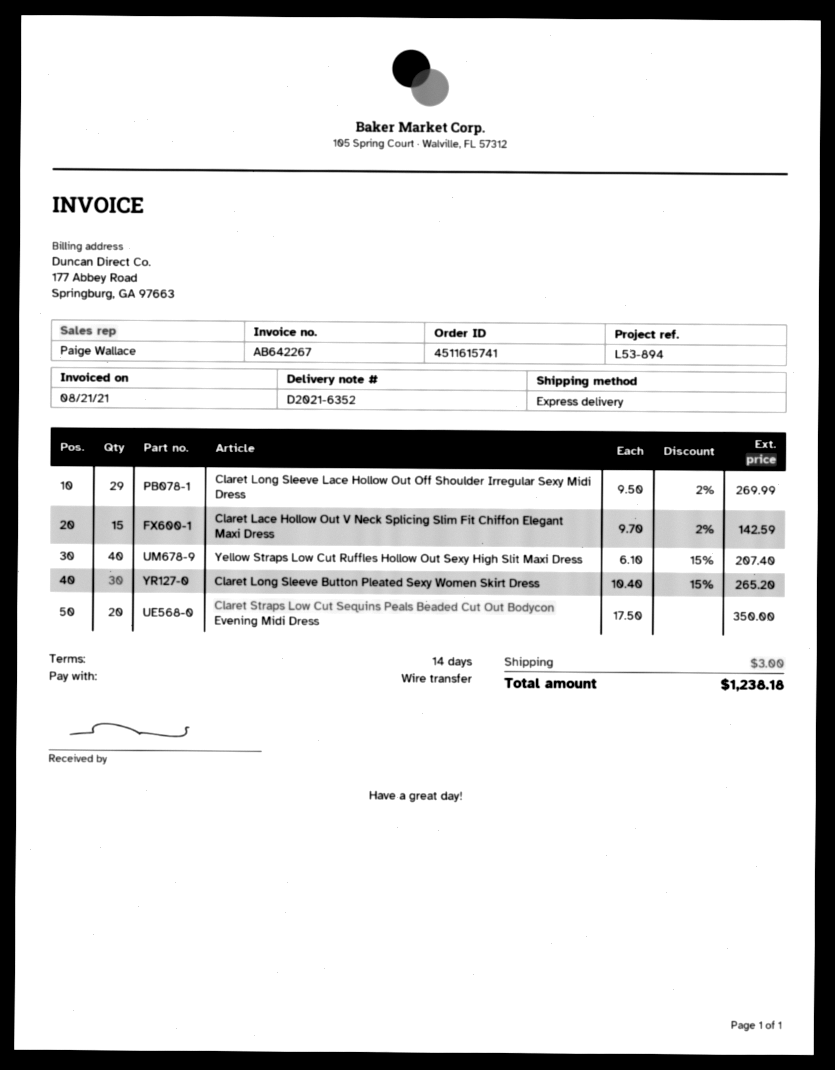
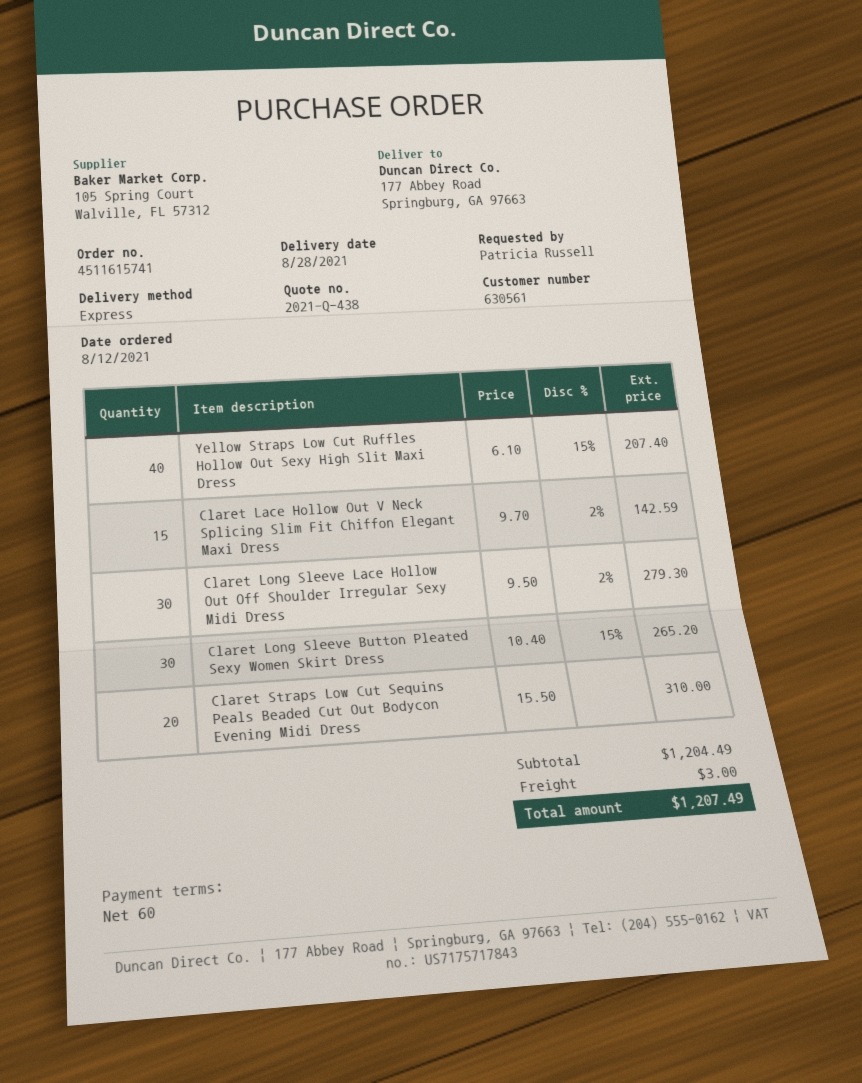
payment terms: 14 days -> 60 days
Claret Long Sleeve Lace Hollow Out Off Shoulder Irregular Sexy Midi Dress: 29 x 9.50 - 2% = 269.99 -> 30 x 9.50 - 2% = 279.30
Claret Straps Low Cut Sequins Peals Beaded Cut Out Bodycon Evening Midi Dress: 20 x 17.50 = 350.00 -> 20 x 15.50 = 310.00
total: 1238.18 -> 1207.49

